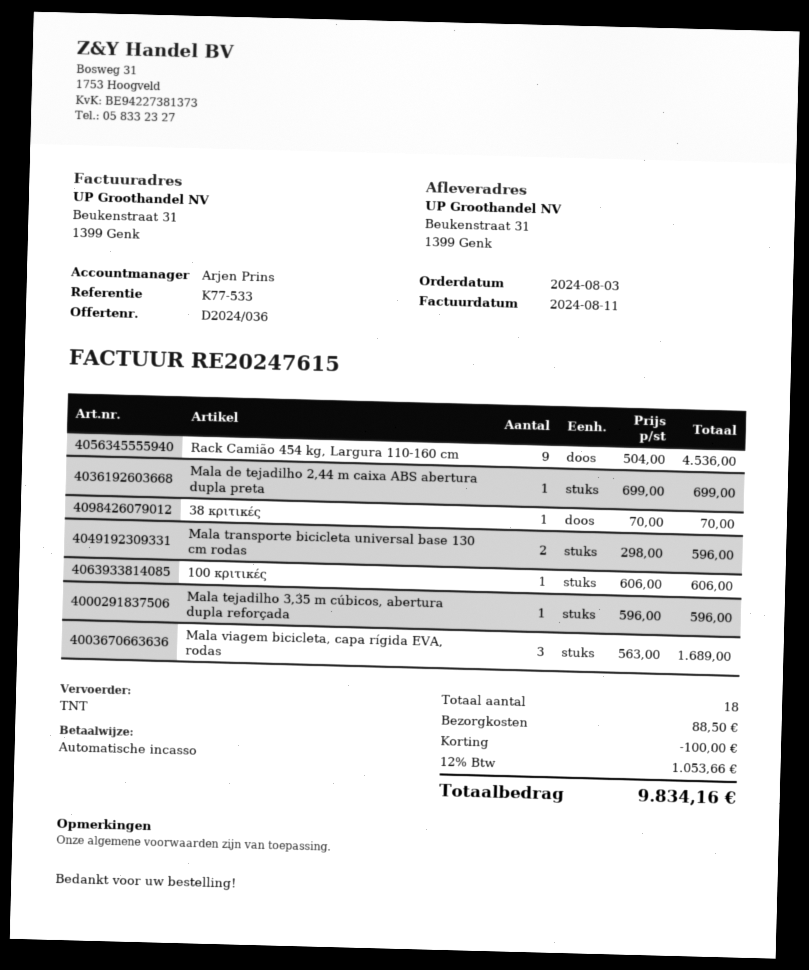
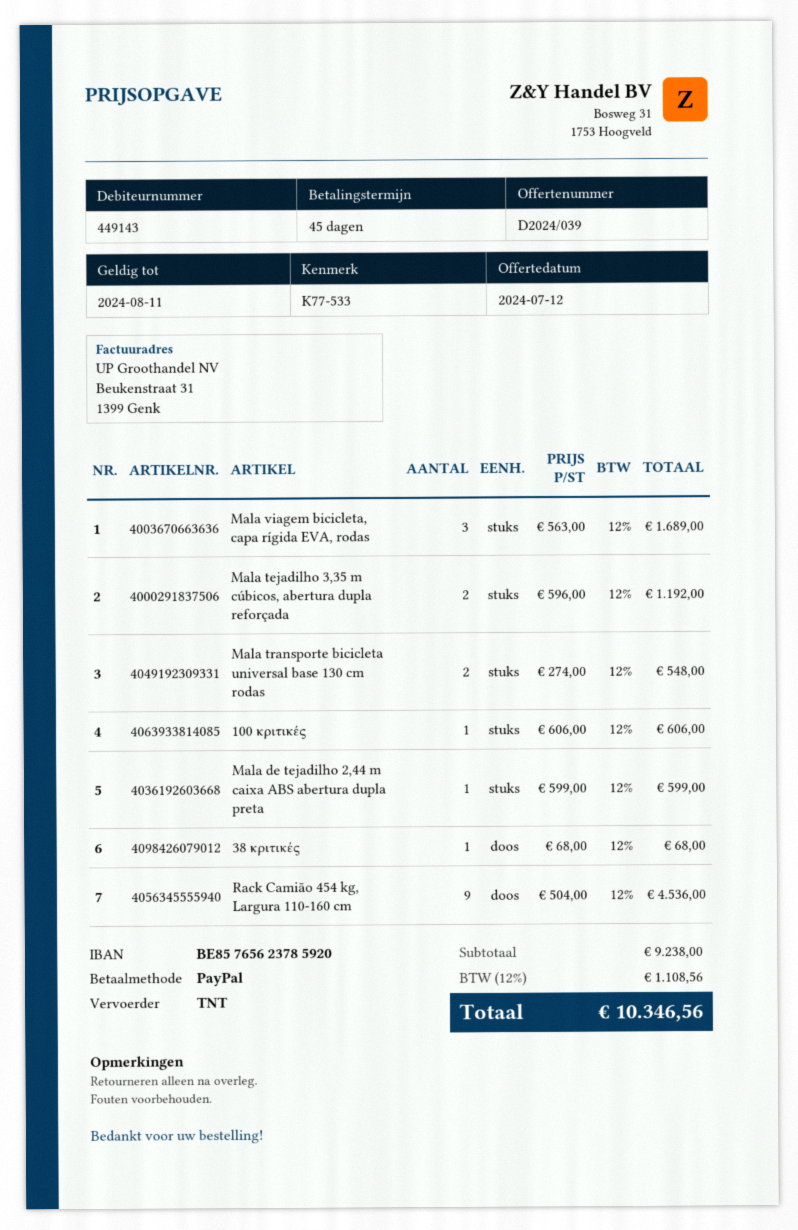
quote number: D2024/036 -> D2024/039
payment method: direct debit -> PayPal
Mala de tejadilho 2,44 m caixa ABS abertura dupla preta: 1 x 699.00 = 699.00 -> 1 x 599.00 = 599.00
38 κριτικές: 1 x 70.00 = 70.00 -> 1 x 68.00 = 68.00
Mala transporte bicicleta universal base 130 cm rodas: 2 x 298.00 = 596.00 -> 2 x 274.00 = 548.00
Mala tejadilho 3,35 m cúbicos, abertura dupla reforçada: 1 x 596.00 = 596.00 -> 2 x 596.00 = 1192.00
discount: 100.00 -> none
shipping: 88.50 -> none
tax: 12% = 1053.66 -> 12% = 1108.56
total: 9834.16 -> 10346.56

